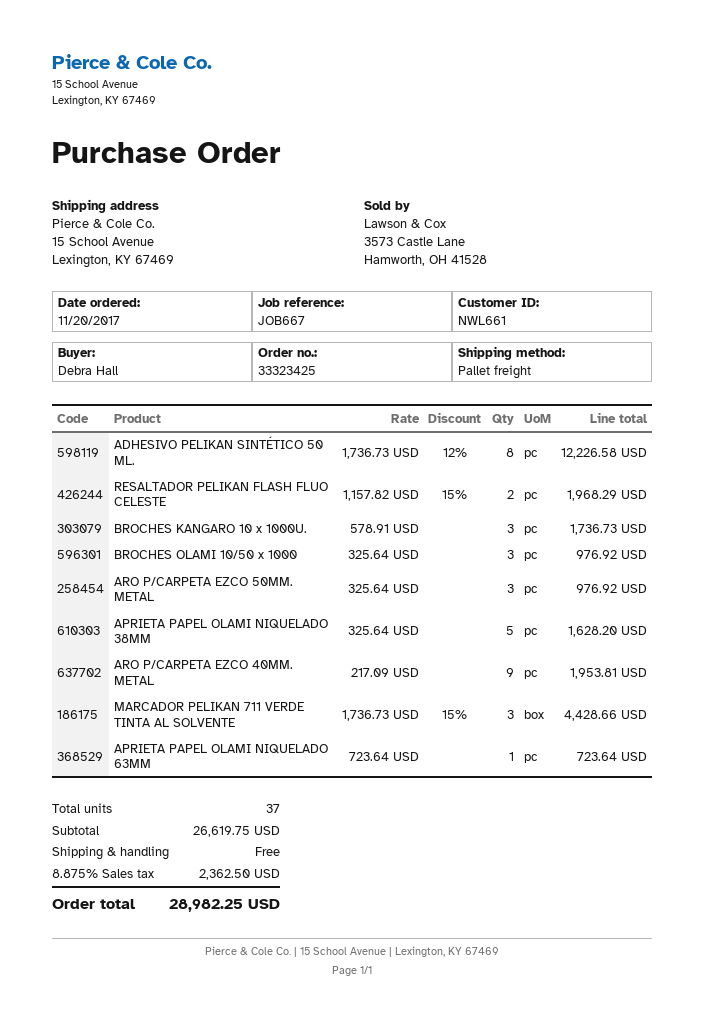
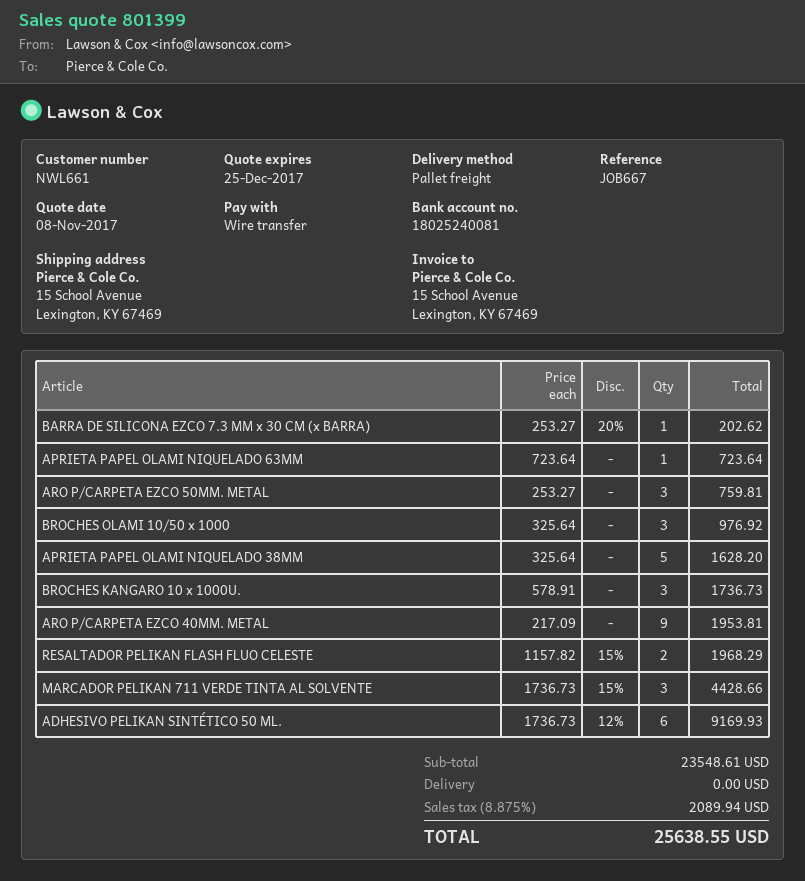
ADHESIVO PELIKAN SINTÉTICO 50 ML.: 8 x 1736.73 - 12% = 12226.58 -> 6 x 1736.73 - 12% = 9169.93
ARO P/CARPETA EZCO 50MM. METAL: 3 x 325.64 = 976.92 -> 3 x 253.27 = 759.81
BARRA DE SILICONA EZCO 7.3 MM x 30 CM (x BARRA): none -> 1 x 253.27 - 20% = 202.62
subtotal: 26619.75 -> 23548.61
tax: 8.875% = 2362.50 -> 8.875% = 2089.94
total: 28982.25 -> 25638.55

